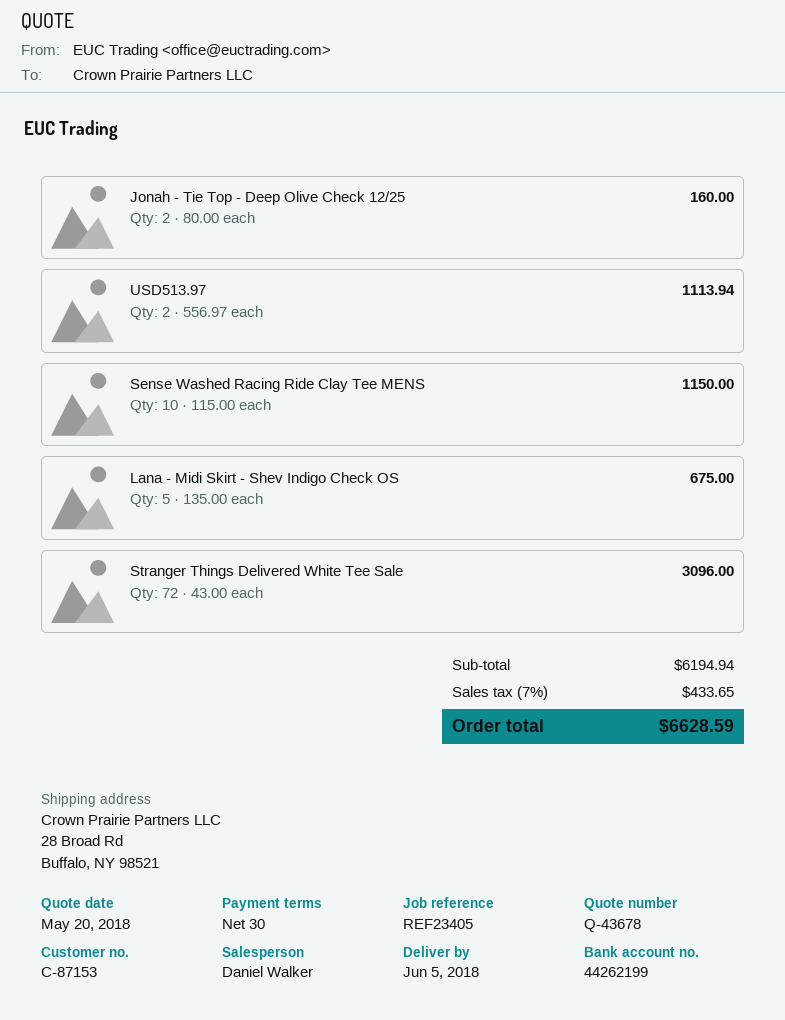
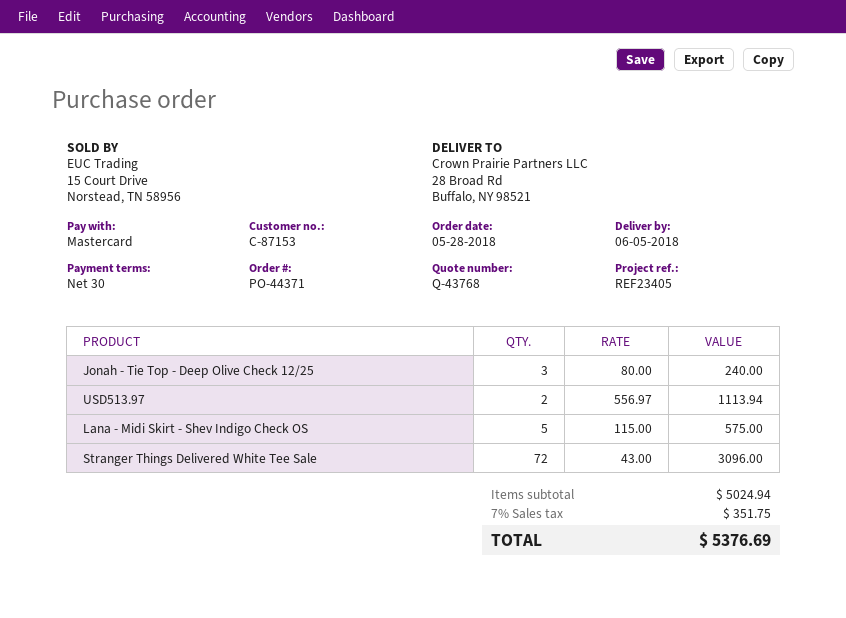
quote number: Q-43678 -> Q-43768
Jonah - Tie Top - Deep Olive Check 12/25: 2 x 80.00 = 160.00 -> 3 x 80.00 = 240.00
Sense Washed Racing Ride Clay Tee MENS: 10 x 115.00 = 1150.00 -> none
Lana - Midi Skirt - Shev Indigo Check OS: 5 x 135.00 = 675.00 -> 5 x 115.00 = 575.00
subtotal: 6194.94 -> 5024.94
tax: 7% = 433.65 -> 7% = 351.75
total: 6628.59 -> 5376.69

